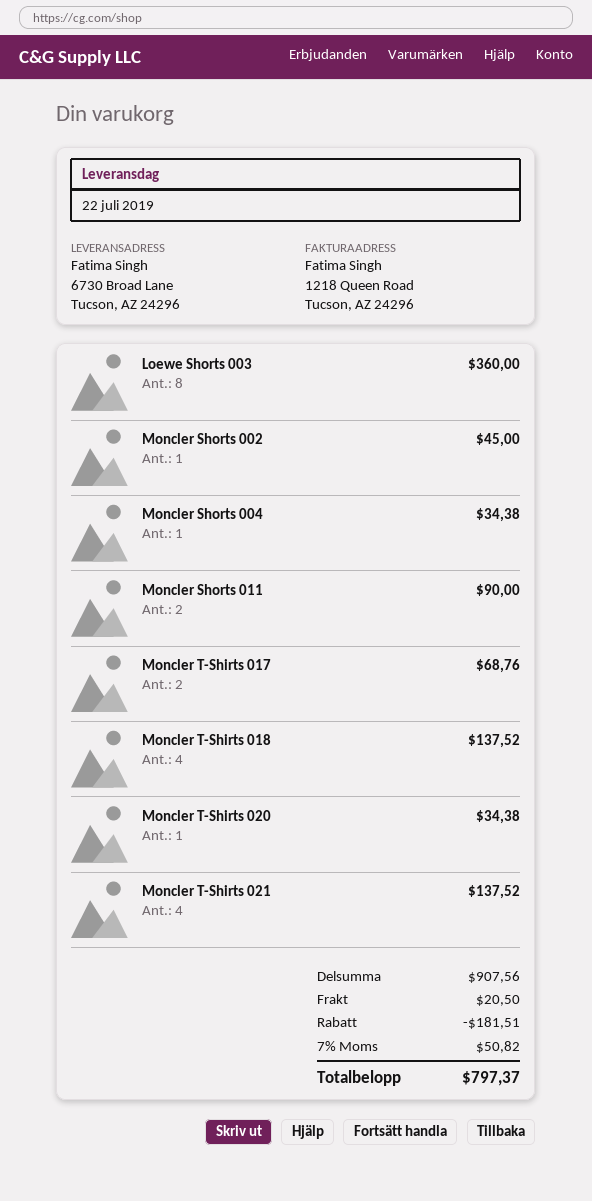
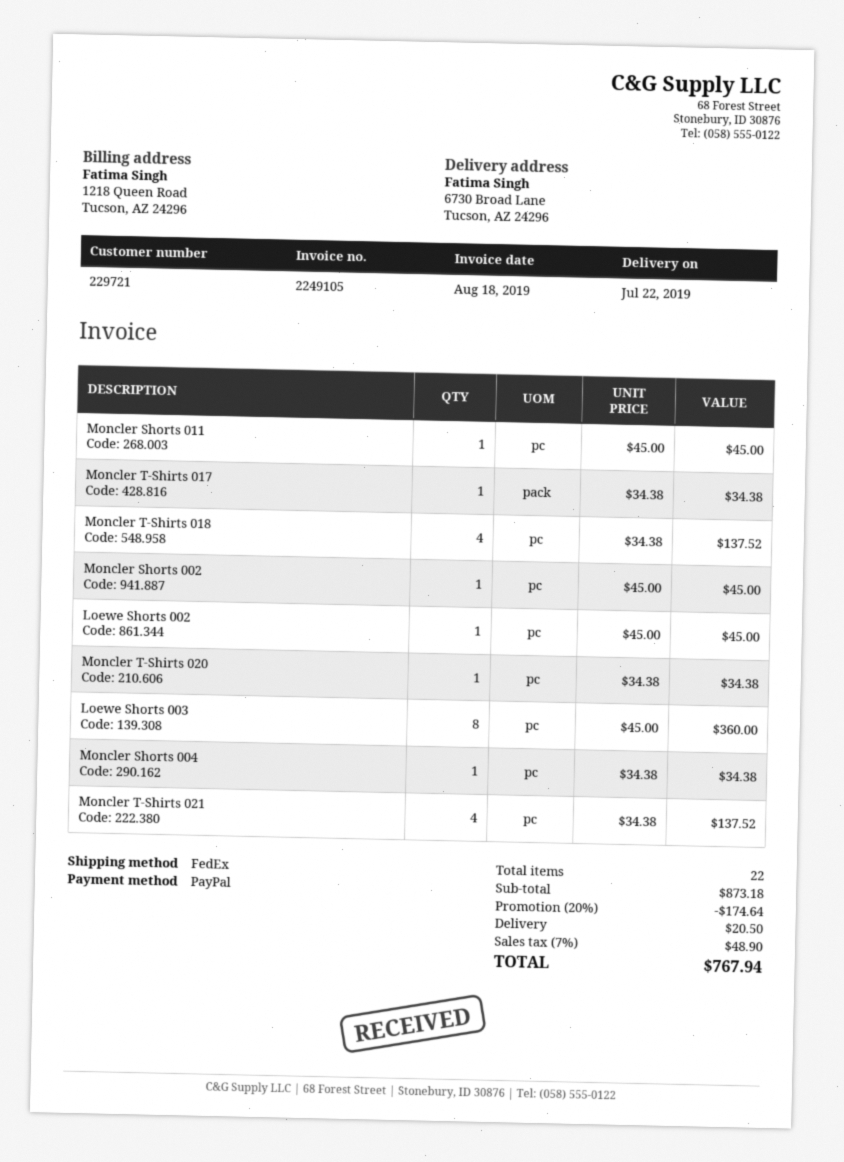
Moncler Shorts 011: 2 for 90.00 -> 1 for 45.00
Moncler T-Shirts 017: 2 for 68.76 -> 1 for 34.38
Loewe Shorts 002: none -> 1 for 45.00
subtotal: 907.56 -> 873.18
discount: 181.51 -> 174.64
tax: 7% = 50.82 -> 7% = 48.90
total: 797.37 -> 767.94

